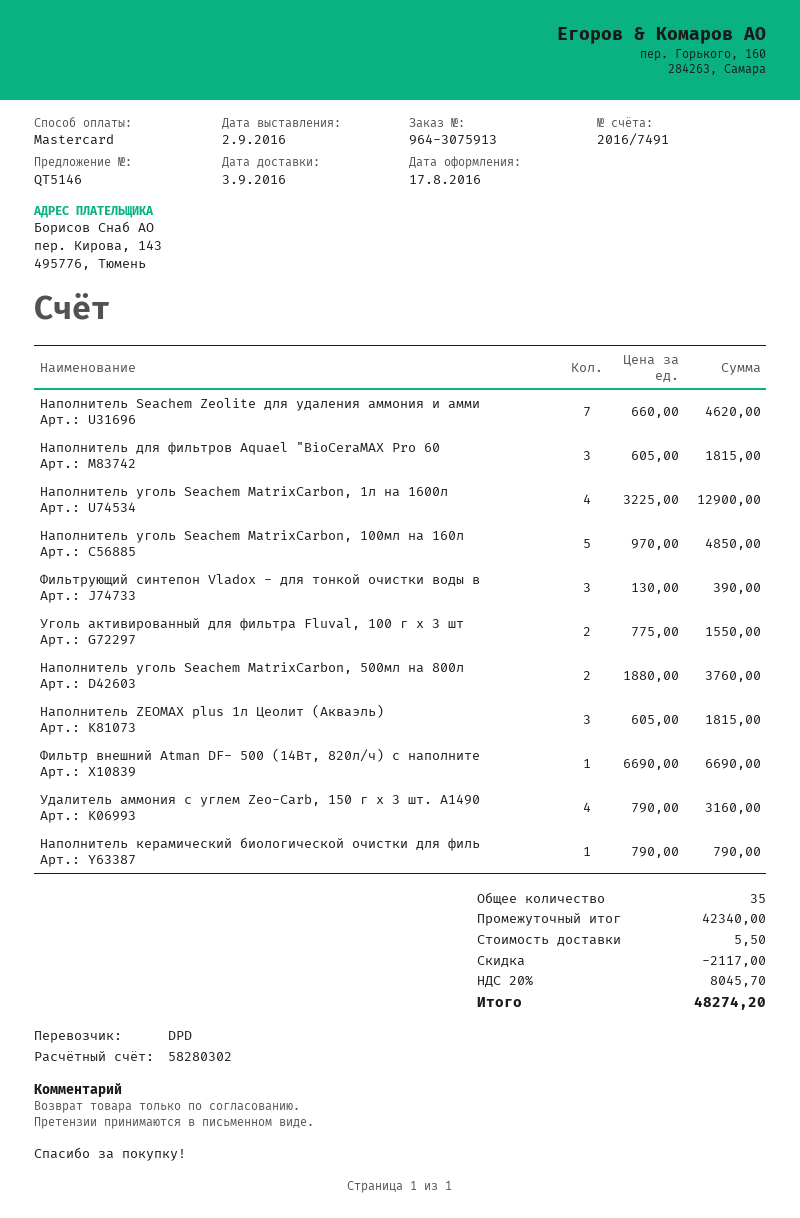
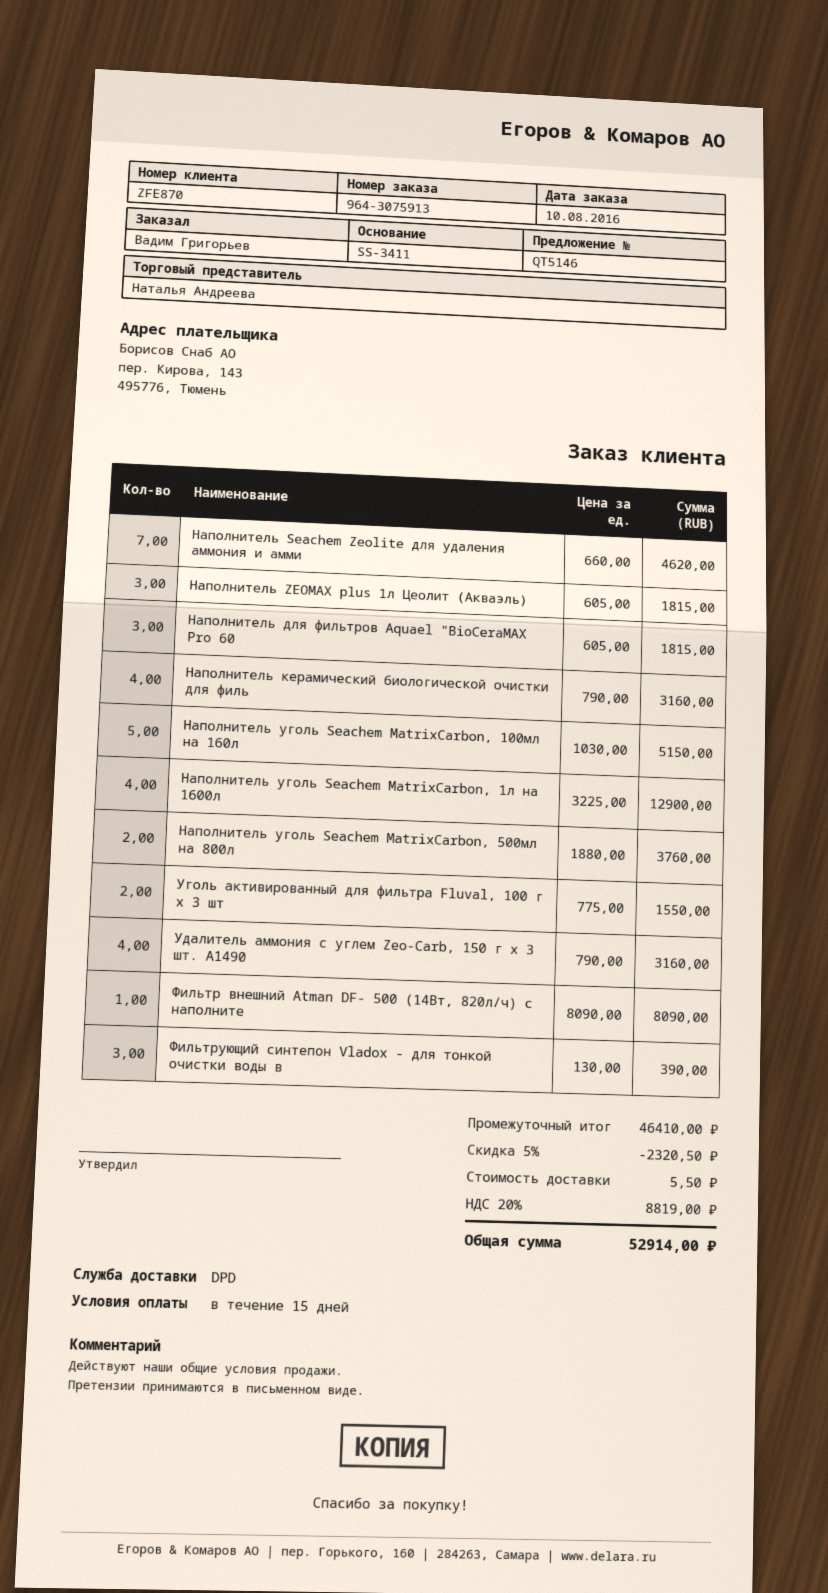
order date: 2016-08-17 -> 2016-08-10
Наполнитель уголь Seachem MatrixCarbon, 100мл на 160л: 5 x 970.00 = 4850.00 -> 5 x 1030.00 = 5150.00
Фильтр внешний Atman DF- 500 (14Вт, 820л/ч) с наполните: 1 x 6690.00 = 6690.00 -> 1 x 8090.00 = 8090.00
Наполнитель керамический биологической очистки для филь: 1 x 790.00 = 790.00 -> 4 x 790.00 = 3160.00
subtotal: 42340.00 -> 46410.00
discount: 2117.00 -> 2320.50
tax: 20% = 8045.70 -> 20% = 8819.00
total: 48274.20 -> 52914.00

